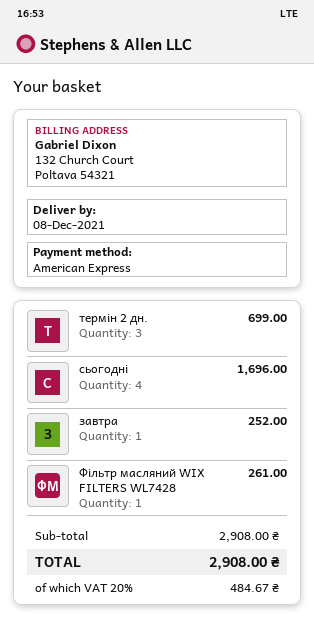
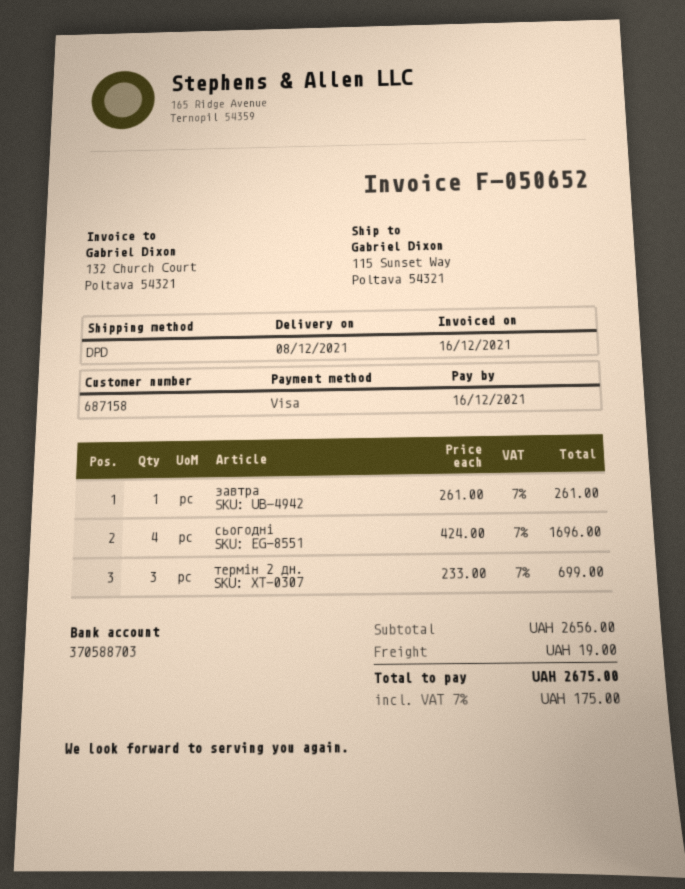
payment method: American Express -> Visa
завтра: 1 for 252.00 -> 1 for 261.00
Фільтр масляний WIX FILTERS WL7428: 1 for 261.00 -> none
subtotal: 2908.00 -> 2656.00
shipping: none -> 19.00
tax: 20% = 484.67 -> 7% = 175.00
total: 2908.00 -> 2675.00

